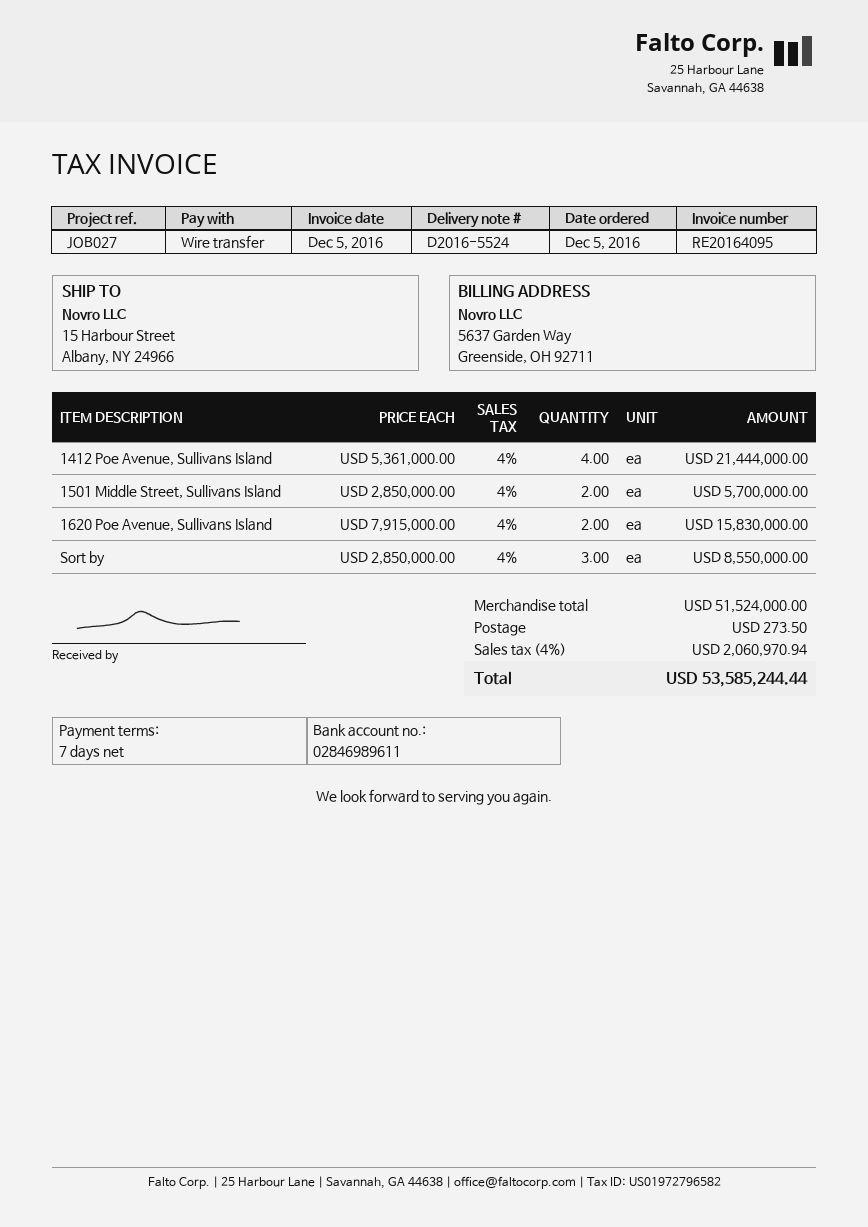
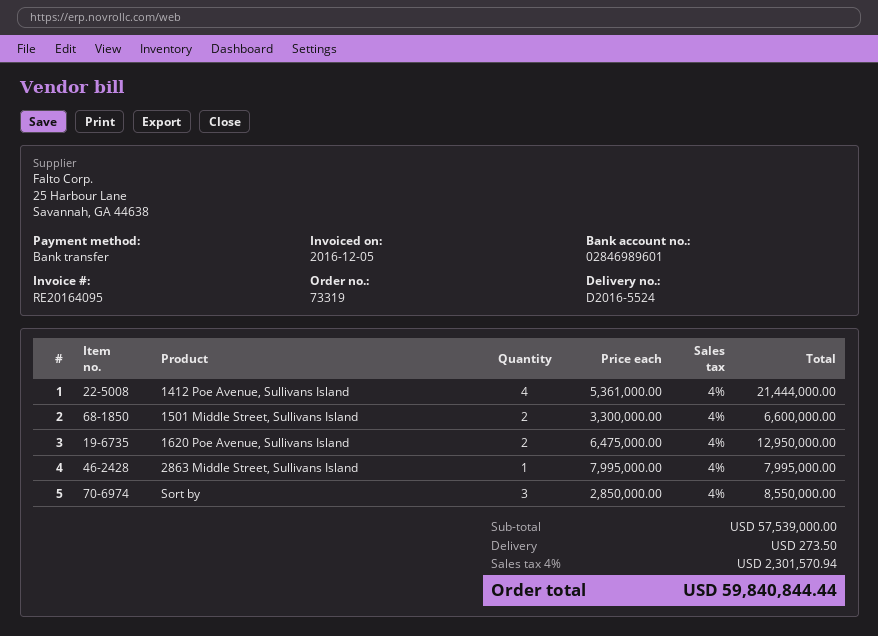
bank account: 02846989611 -> 02846989601
1501 Middle Street, Sullivans Island: 2 x 2850000.00 = 5700000.00 -> 2 x 3300000.00 = 6600000.00
1620 Poe Avenue, Sullivans Island: 2 x 7915000.00 = 15830000.00 -> 2 x 6475000.00 = 12950000.00
2863 Middle Street, Sullivans Island: none -> 1 x 7995000.00 = 7995000.00
subtotal: 51524000.00 -> 57539000.00
tax: 4% = 2060970.94 -> 4% = 2301570.94
total: 53585244.44 -> 59840844.44

